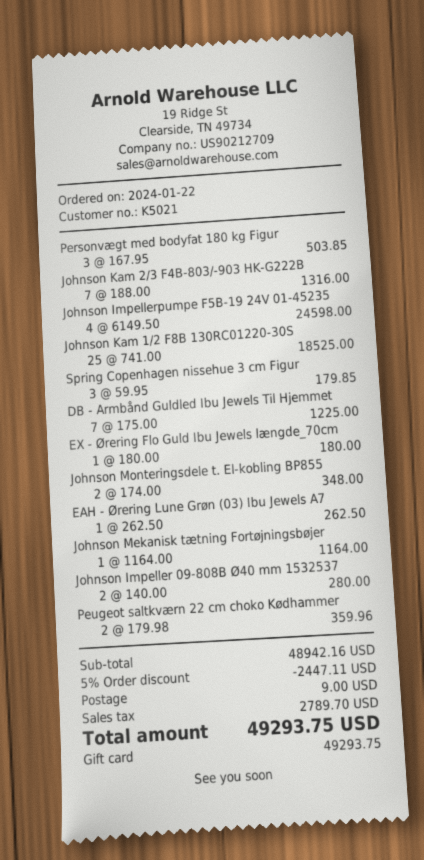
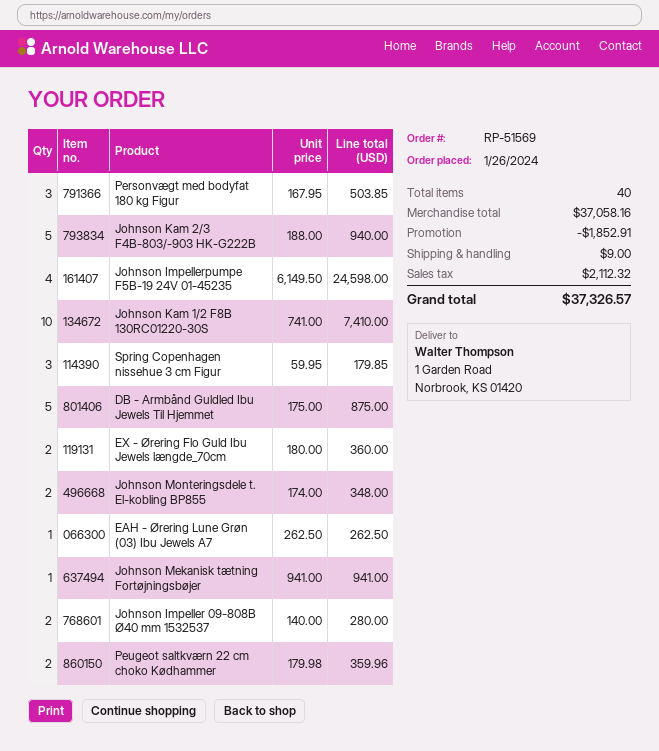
order date: 2024-01-22 -> 2024-01-26
Johnson Kam 2/3 F4B-803/-903 HK-G222B: 7 x 188.00 = 1316.00 -> 5 x 188.00 = 940.00
Johnson Kam 1/2 F8B 130RC01220-30S: 25 x 741.00 = 18525.00 -> 10 x 741.00 = 7410.00
DB - Armbånd Guldled Ibu Jewels Til Hjemmet: 7 x 175.00 = 1225.00 -> 5 x 175.00 = 875.00
EX - Ørering Flo Guld Ibu Jewels længde_70cm: 1 x 180.00 = 180.00 -> 2 x 180.00 = 360.00
Johnson Mekanisk tætning Fortøjningsbøjer: 1 x 1164.00 = 1164.00 -> 1 x 941.00 = 941.00
subtotal: 48942.16 -> 37058.16
discount: 2447.11 -> 1852.91
tax: 2789.70 -> 2112.32
total: 49293.75 -> 37326.57

